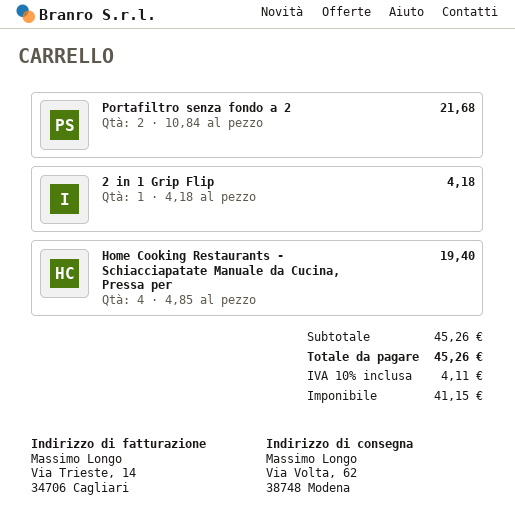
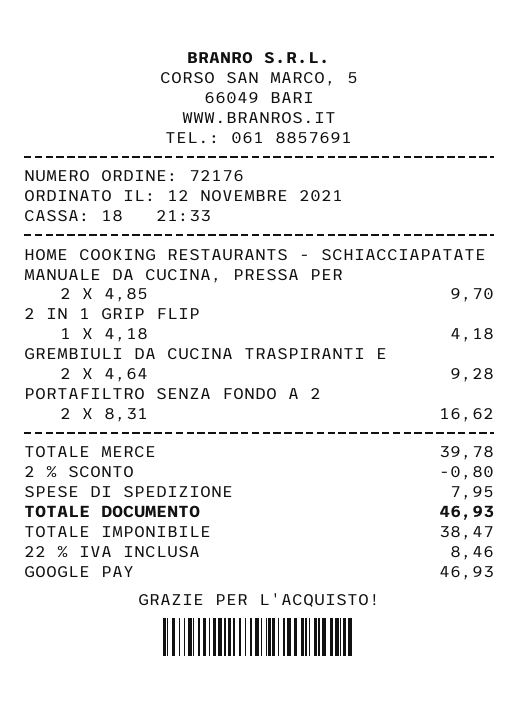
Portafiltro senza fondo a 2: 2 x 10.84 = 21.68 -> 2 x 8.31 = 16.62
Home Cooking Restaurants - Schiacciapatate Manuale da Cucina, Pressa per: 4 x 4.85 = 19.40 -> 2 x 4.85 = 9.70
GREMBIULI DA CUCINA TRASPIRANTI E: none -> 2 x 4.64 = 9.28
subtotal: 45.26 -> 39.78
discount: none -> 2% = 0.80
shipping: none -> 7.95
net: 41.15 -> 38.47
tax: 10% = 4.11 -> 22% = 8.46
total: 45.26 -> 46.93

